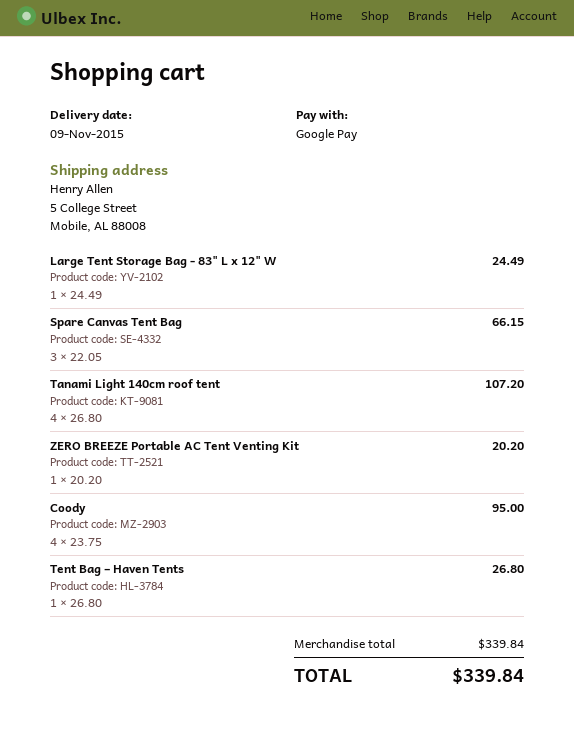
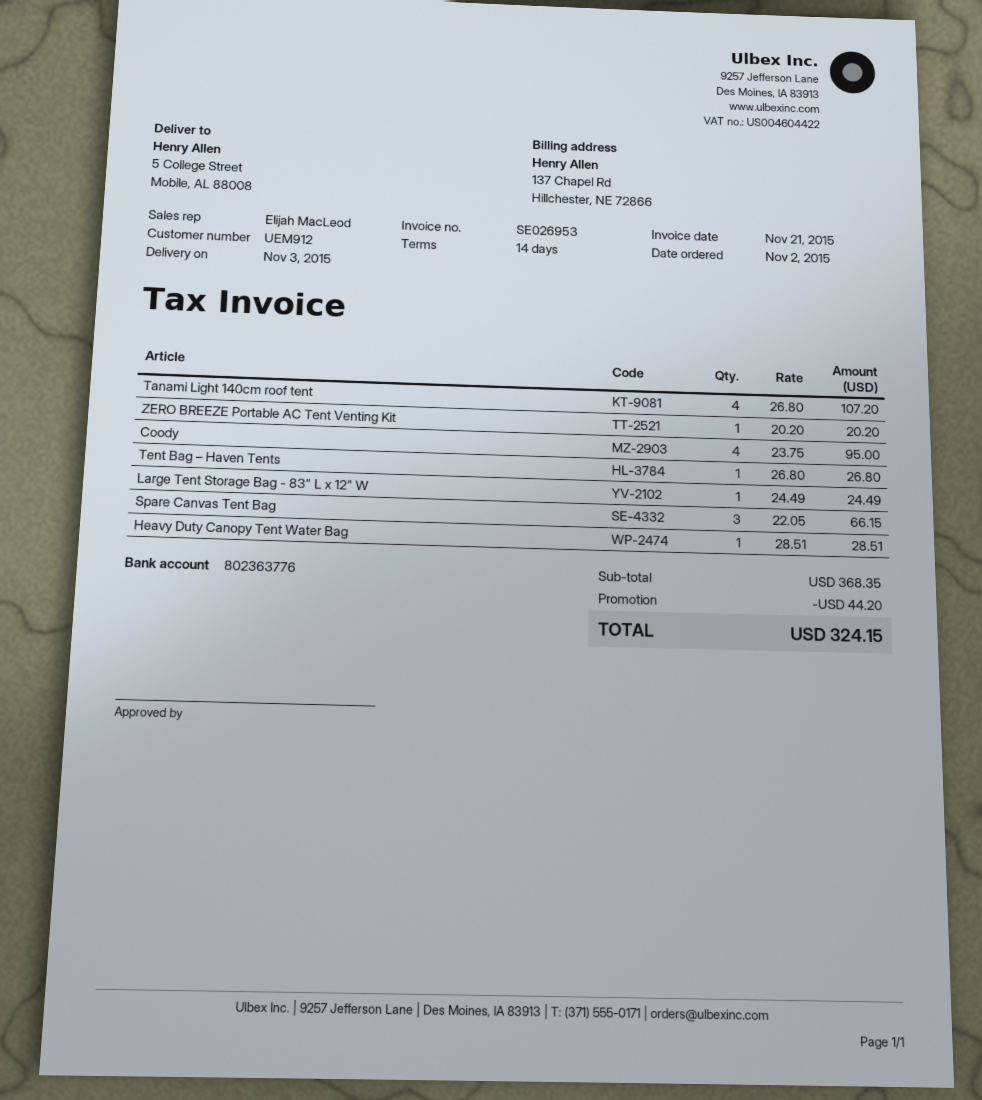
delivery date: 2015-11-09 -> 2015-11-03
Heavy Duty Canopy Tent Water Bag: none -> 1 x 28.51 = 28.51
subtotal: 339.84 -> 368.35
discount: none -> 44.20
total: 339.84 -> 324.15

